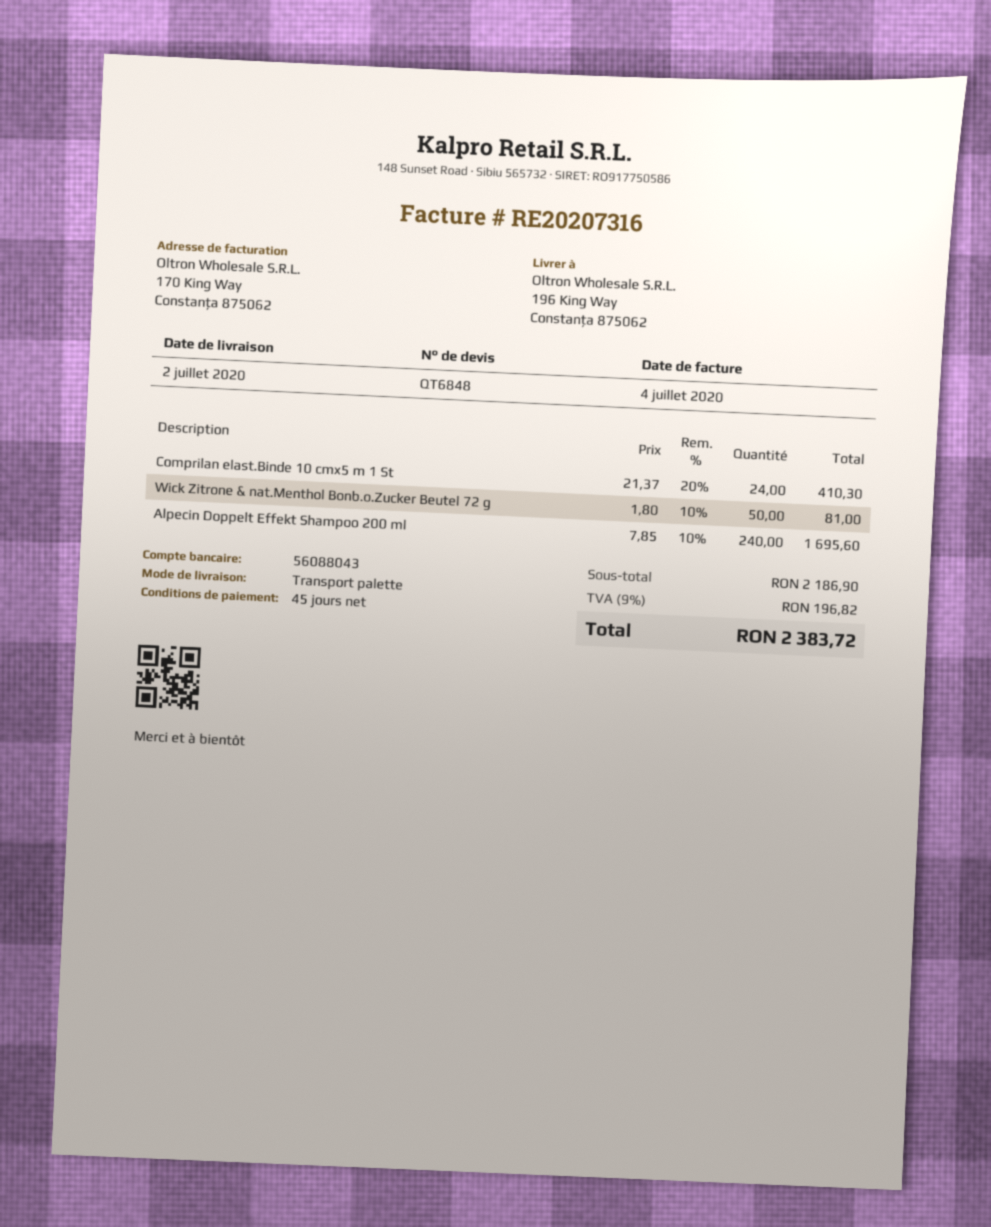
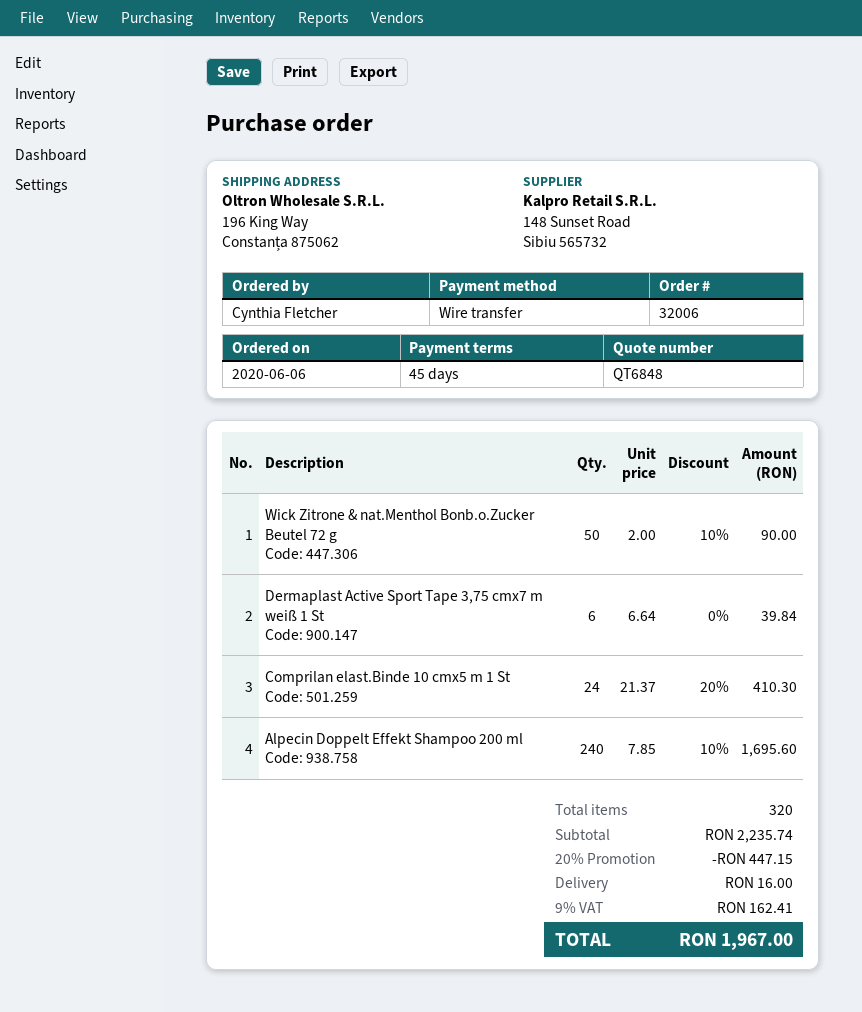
Wick Zitrone & nat.Menthol Bonb.o.Zucker Beutel 72 g: 50 x 1.80 - 10% = 81.00 -> 50 x 2.00 - 10% = 90.00
Dermaplast Active Sport Tape 3,75 cmx7 m weiß 1 St: none -> 6 x 6.64 = 39.84
subtotal: 2186.90 -> 2235.74
discount: none -> 20% = 447.15
shipping: none -> 16.00
tax: 9% = 196.82 -> 9% = 162.41
total: 2383.72 -> 1967.00

